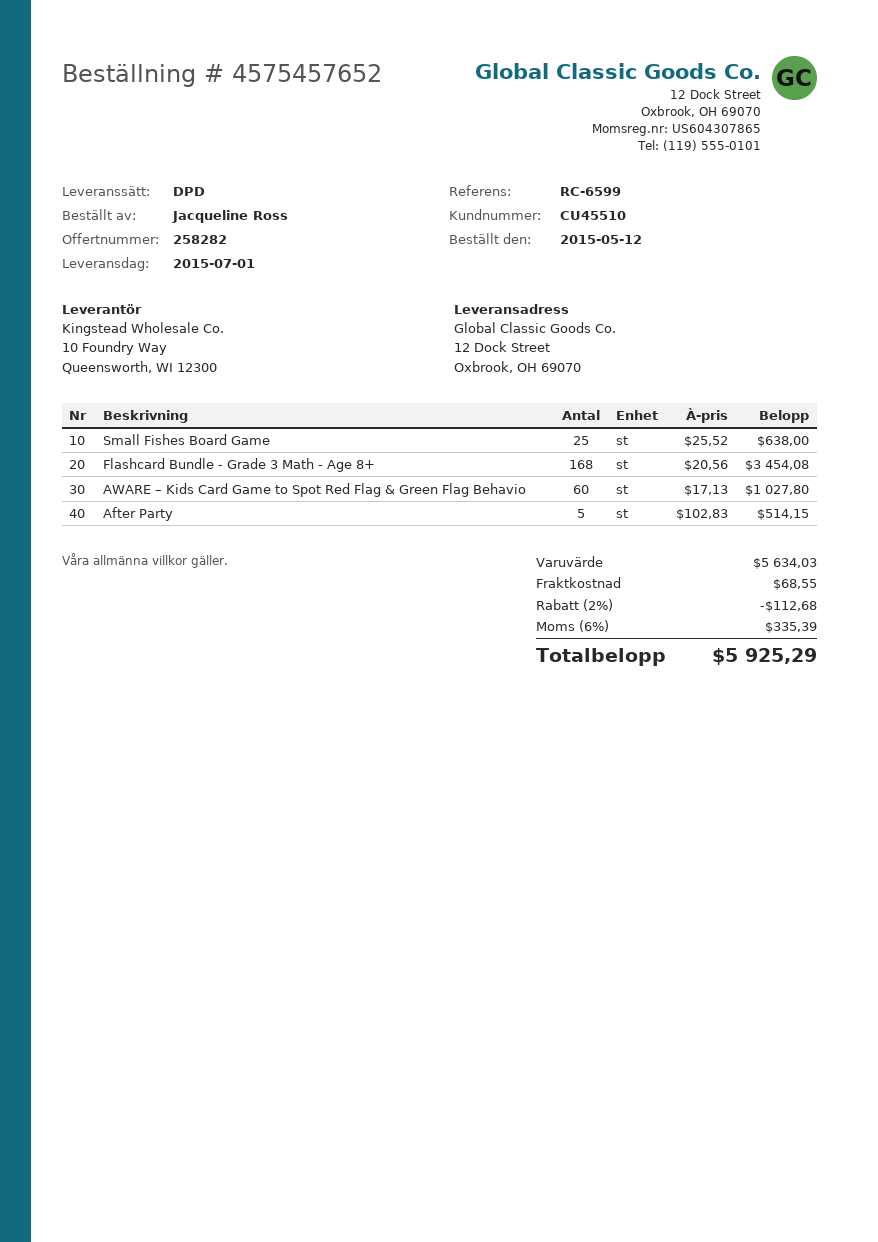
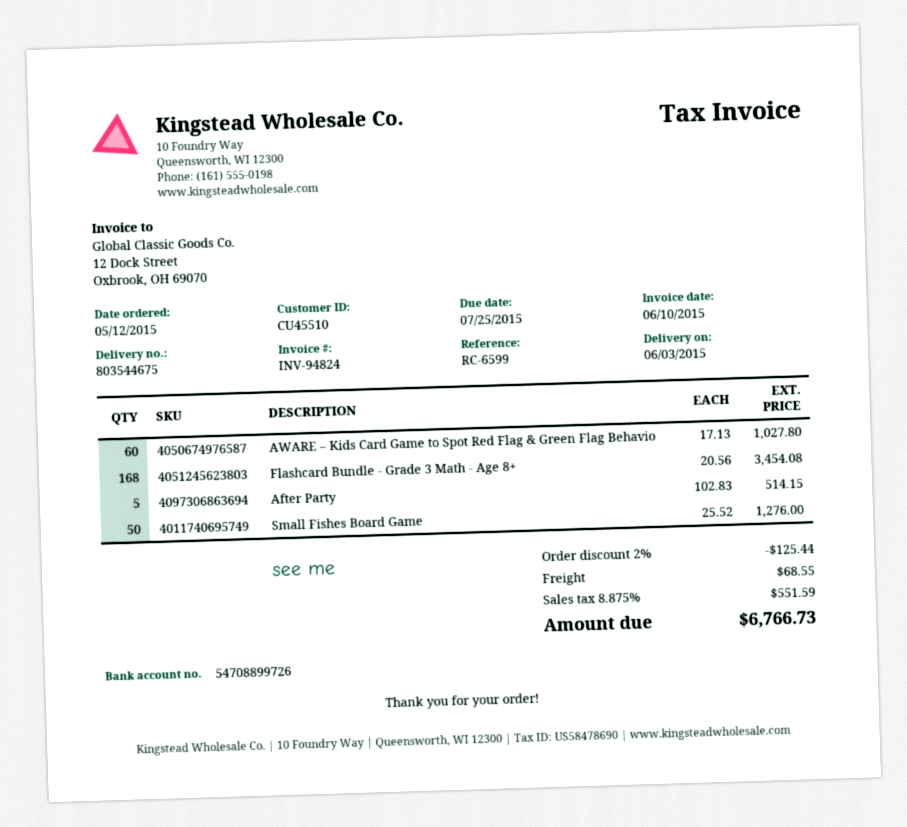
delivery date: 2015-07-01 -> 2015-06-03
Small Fishes Board Game: 25 x 25.52 = 638.00 -> 50 x 25.52 = 1276.00
discount: 2% = 112.68 -> 2% = 125.44
tax: 6% = 335.39 -> 8.875% = 551.59
total: 5925.29 -> 6766.73

